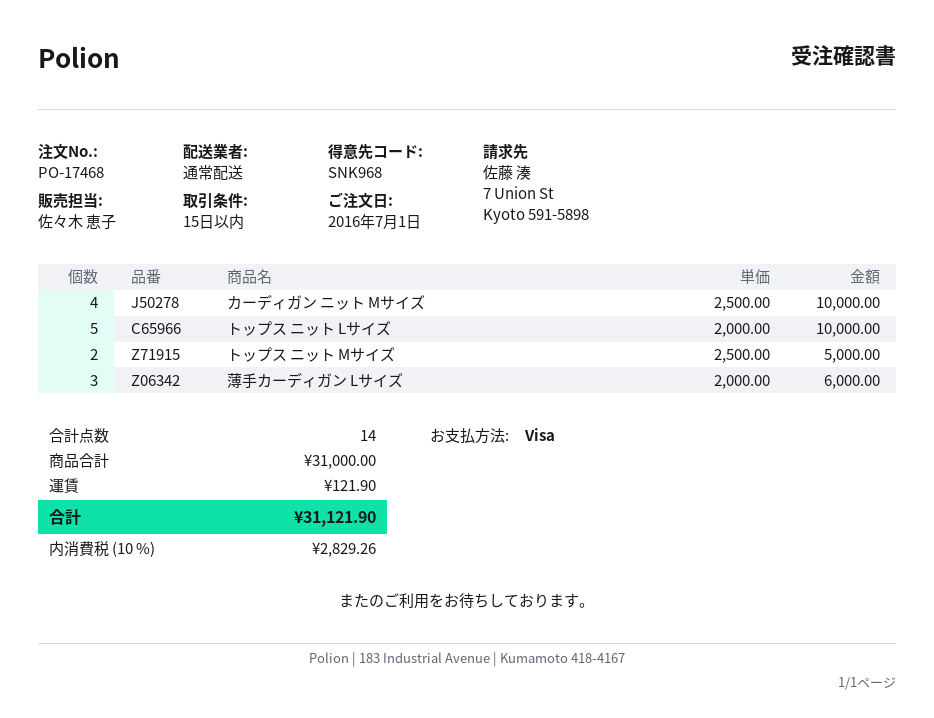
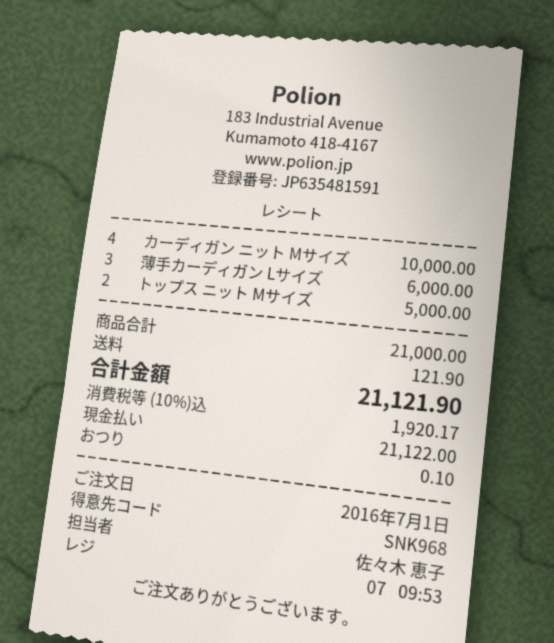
payment method: Visa -> cash
トップス ニット Lサイズ: 5 for 10000.00 -> none
subtotal: 31000.00 -> 21000.00
tax: 10% = 2829.26 -> 10% = 1920.17
total: 31121.90 -> 21121.90

